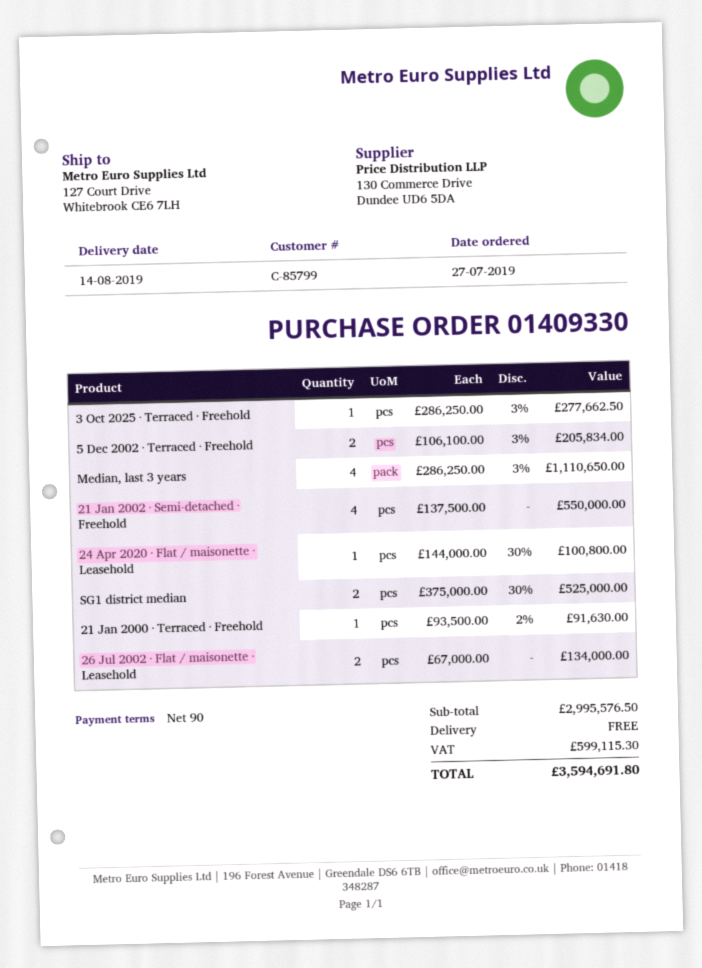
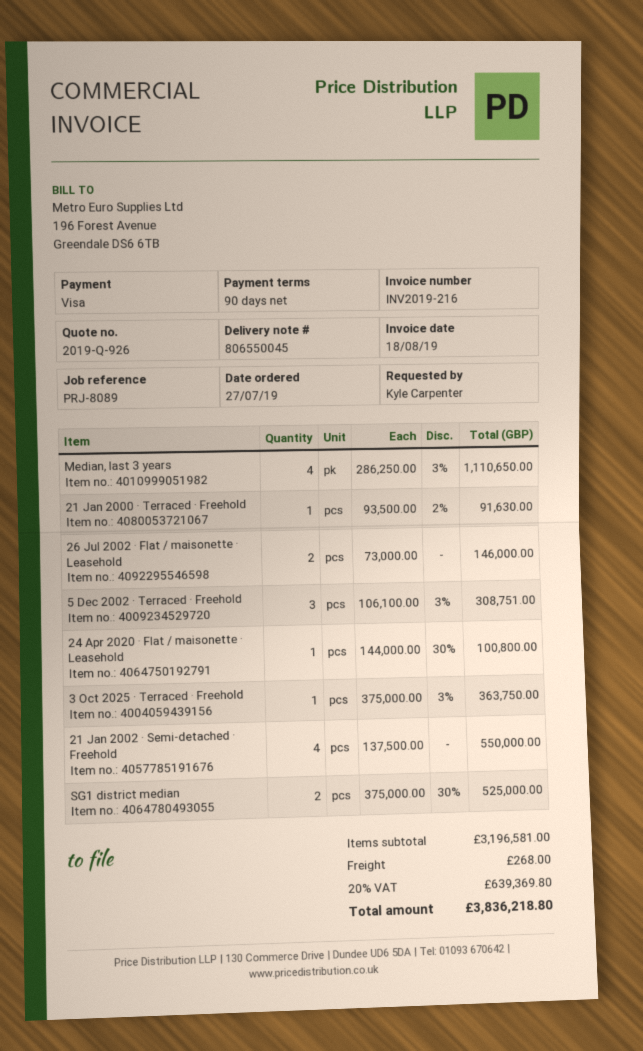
3 Oct 2025 · Terraced · Freehold: 1 x 286250.00 - 3% = 277662.50 -> 1 x 375000.00 - 3% = 363750.00
5 Dec 2002 · Terraced · Freehold: 2 x 106100.00 - 3% = 205834.00 -> 3 x 106100.00 - 3% = 308751.00
26 Jul 2002 · Flat / maisonette · Leasehold: 2 x 67000.00 = 134000.00 -> 2 x 73000.00 = 146000.00
subtotal: 2995576.50 -> 3196581.00
shipping: 0.00 -> 268.00
tax: 599115.30 -> 639369.80
total: 3594691.80 -> 3836218.80

